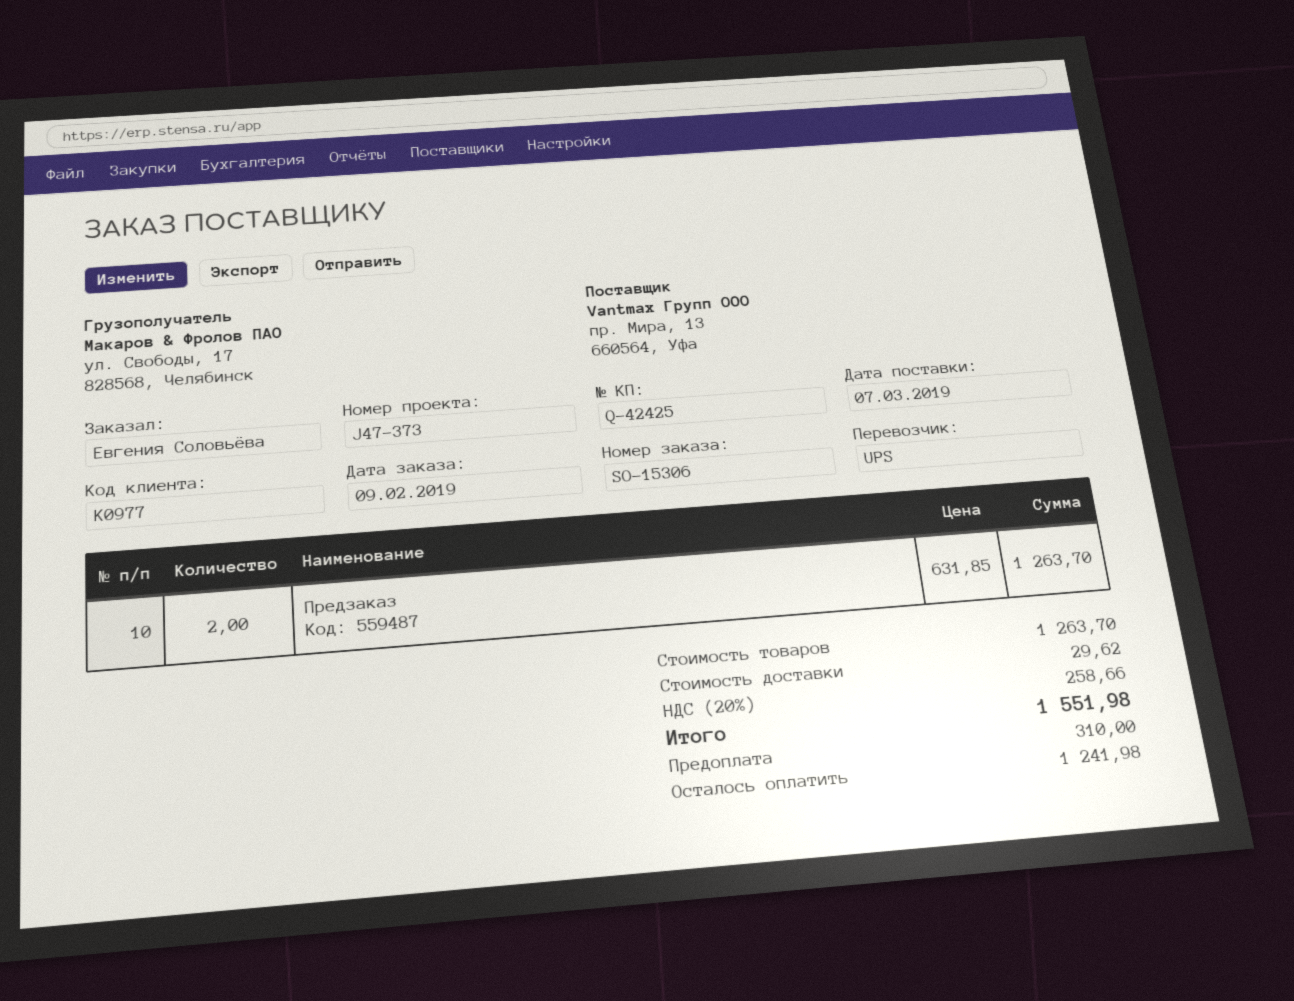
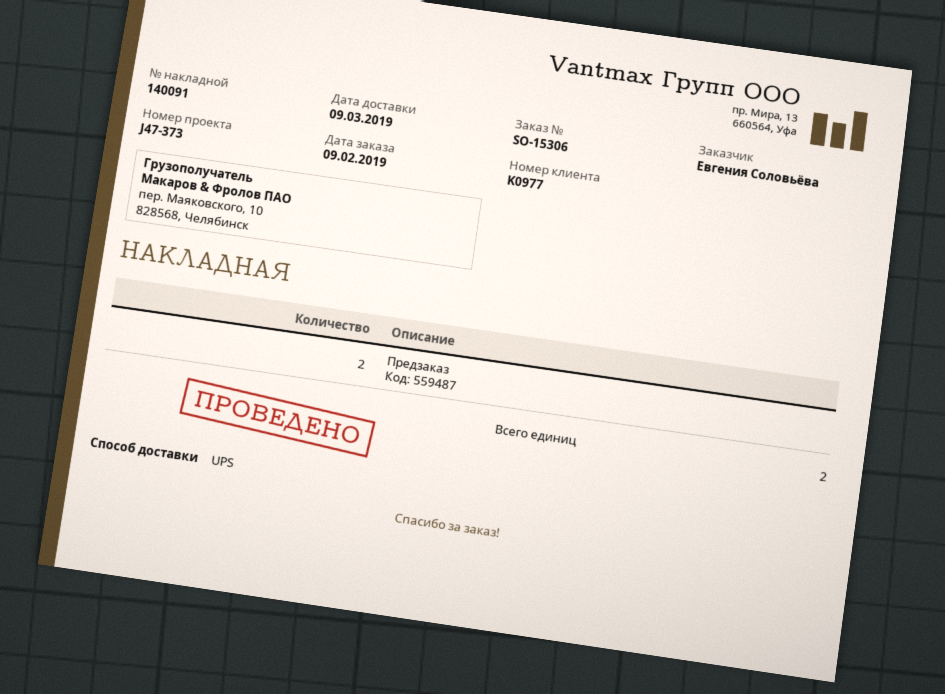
delivery date: 2019-03-07 -> 2019-03-09
ship to: ул. Свободы, 17, 828568, Челябинск -> пер. Маяковского, 10, 828568, Челябинск

